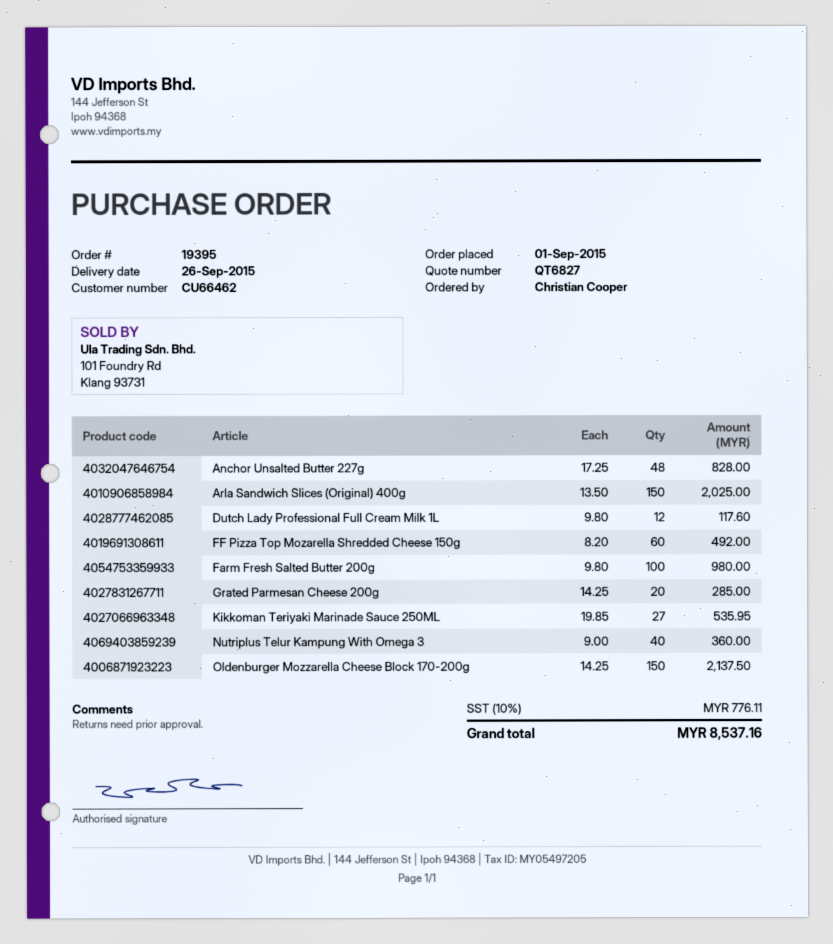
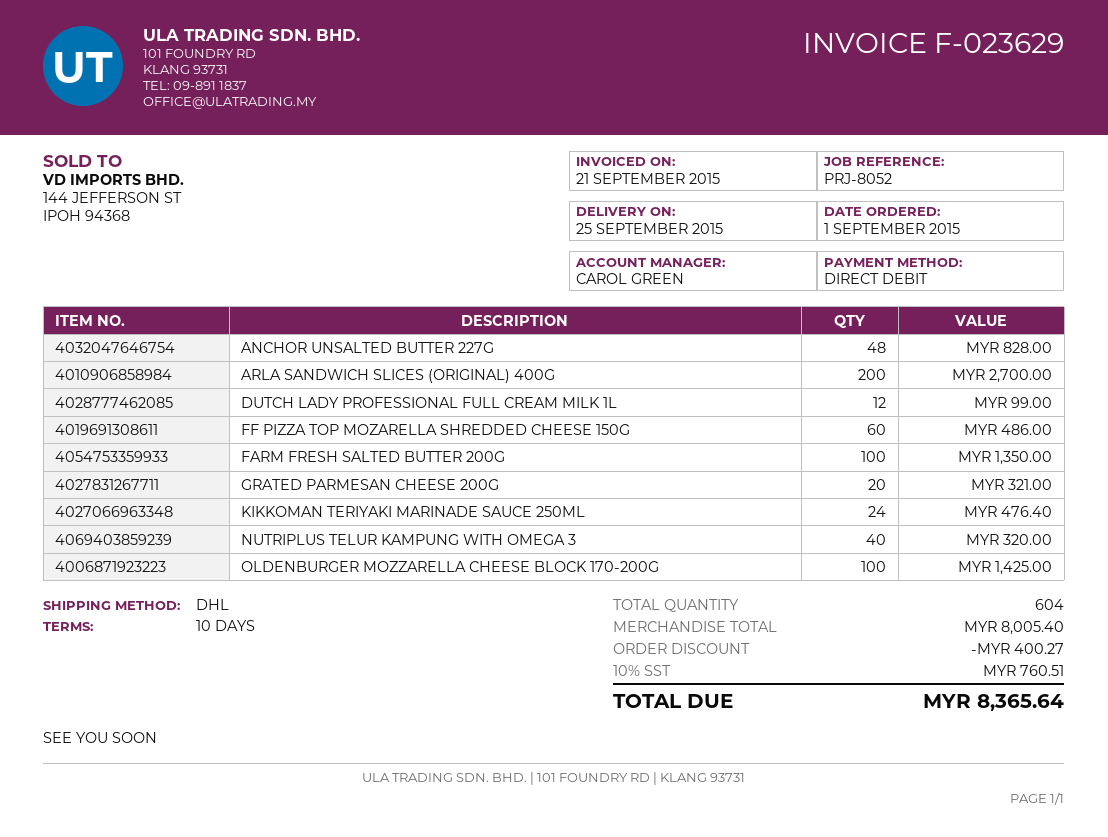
delivery date: 2015-09-26 -> 2015-09-25
Arla Sandwich Slices (Original) 400g: 150 for 2025.00 -> 200 for 2700.00
Dutch Lady Professional Full Cream Milk 1L: 12 for 117.60 -> 12 for 99.00
FF Pizza Top Mozarella Shredded Cheese 150g: 60 for 492.00 -> 60 for 486.00
Farm Fresh Salted Butter 200g: 100 for 980.00 -> 100 for 1350.00
Grated Parmesan Cheese 200g: 20 for 285.00 -> 20 for 321.00
Kikkoman Teriyaki Marinade Sauce 250ML: 27 for 535.95 -> 24 for 476.40
Nutriplus Telur Kampung With Omega 3: 40 for 360.00 -> 40 for 320.00
Oldenburger Mozzarella Cheese Block 170-200g: 150 for 2137.50 -> 100 for 1425.00
discount: none -> 400.27
tax: 10% = 776.11 -> 10% = 760.51
total: 8537.16 -> 8365.64

